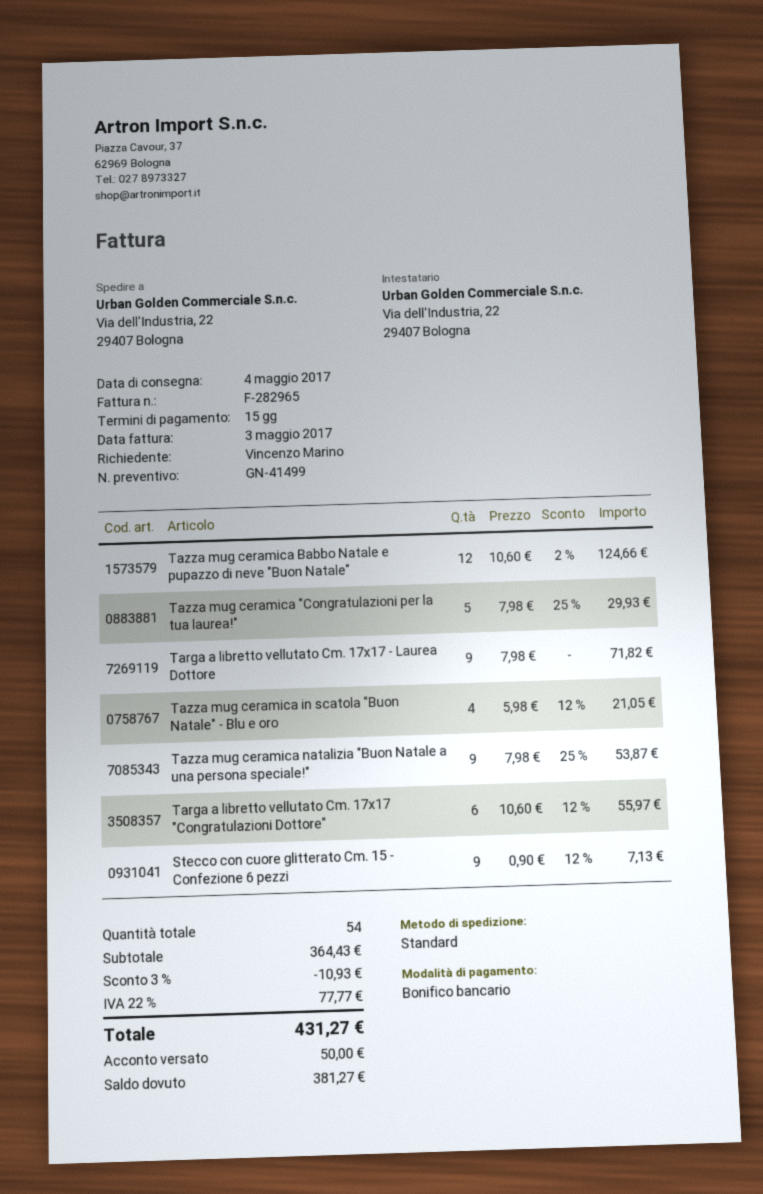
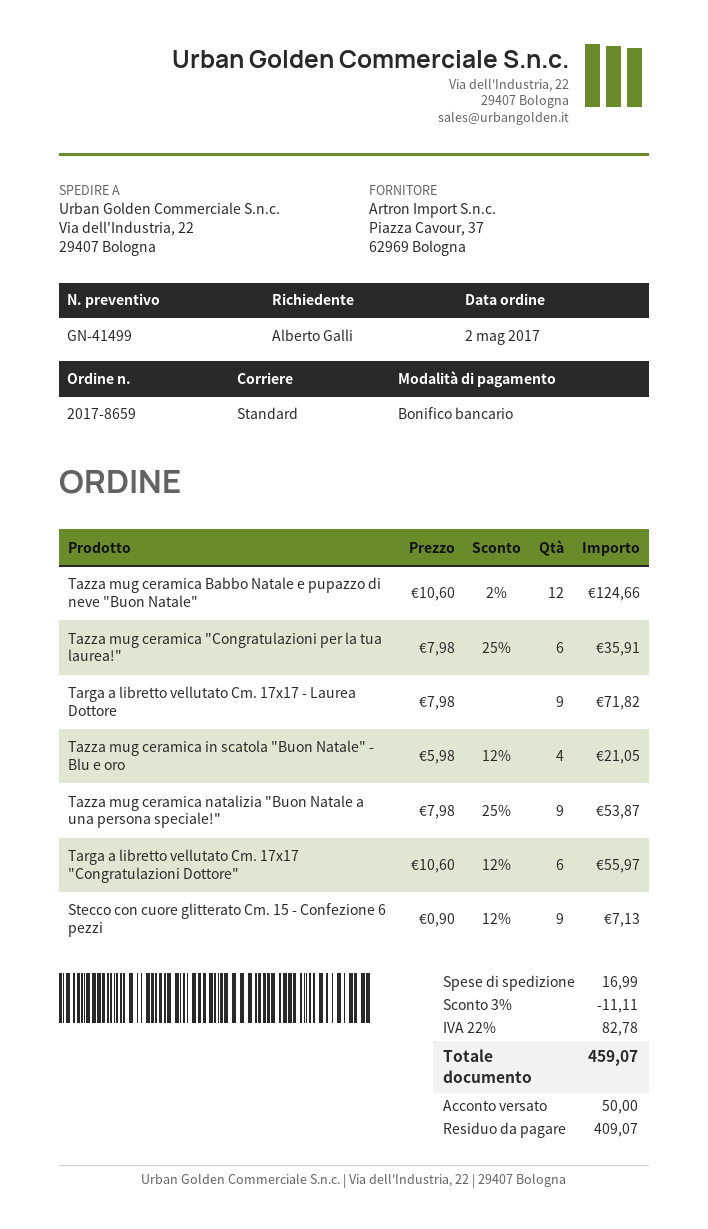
ordered by: Vincenzo Marino -> Alberto Galli
Tazza mug ceramica "Congratulazioni per la tua laurea!": 5 x 7.98 - 25% = 29.93 -> 6 x 7.98 - 25% = 35.91
discount: 3% = 10.93 -> 3% = 11.11
shipping: none -> 16.99
tax: 22% = 77.77 -> 22% = 82.78
total: 431.27 -> 459.07
balance: 381.27 -> 409.07

